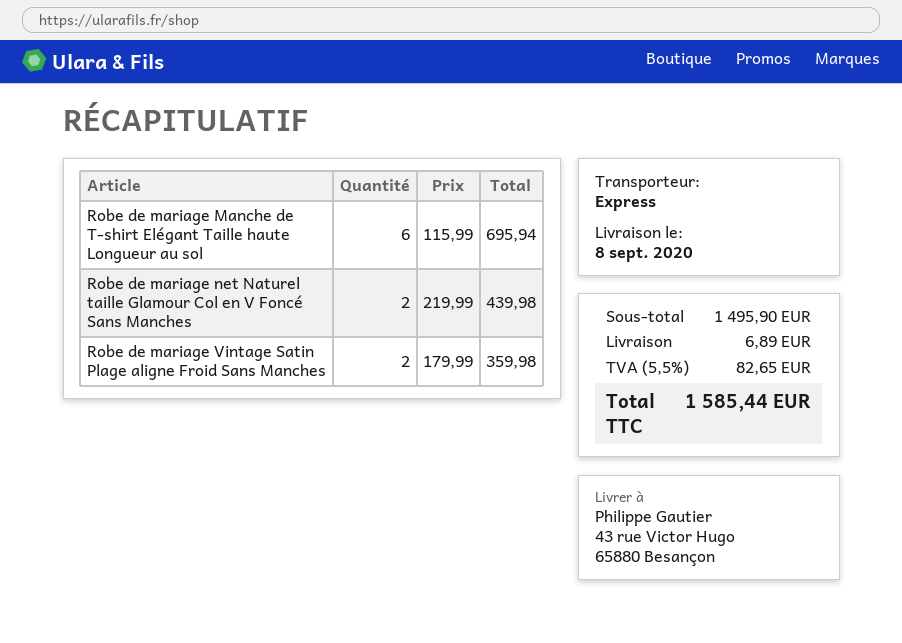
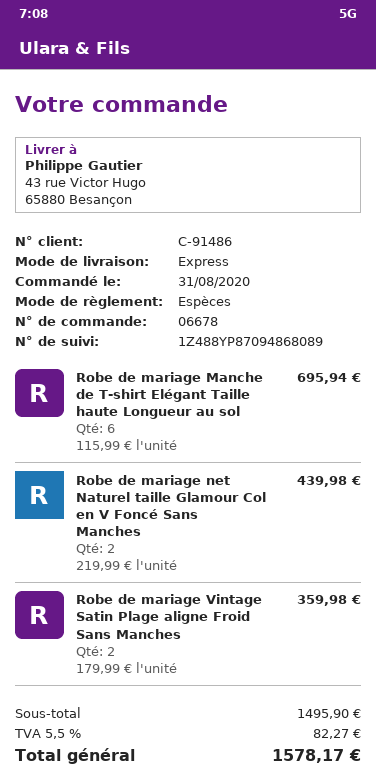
shipping: 6.89 -> none
tax: 5.5% = 82.65 -> 5.5% = 82.27
total: 1585.44 -> 1578.17

